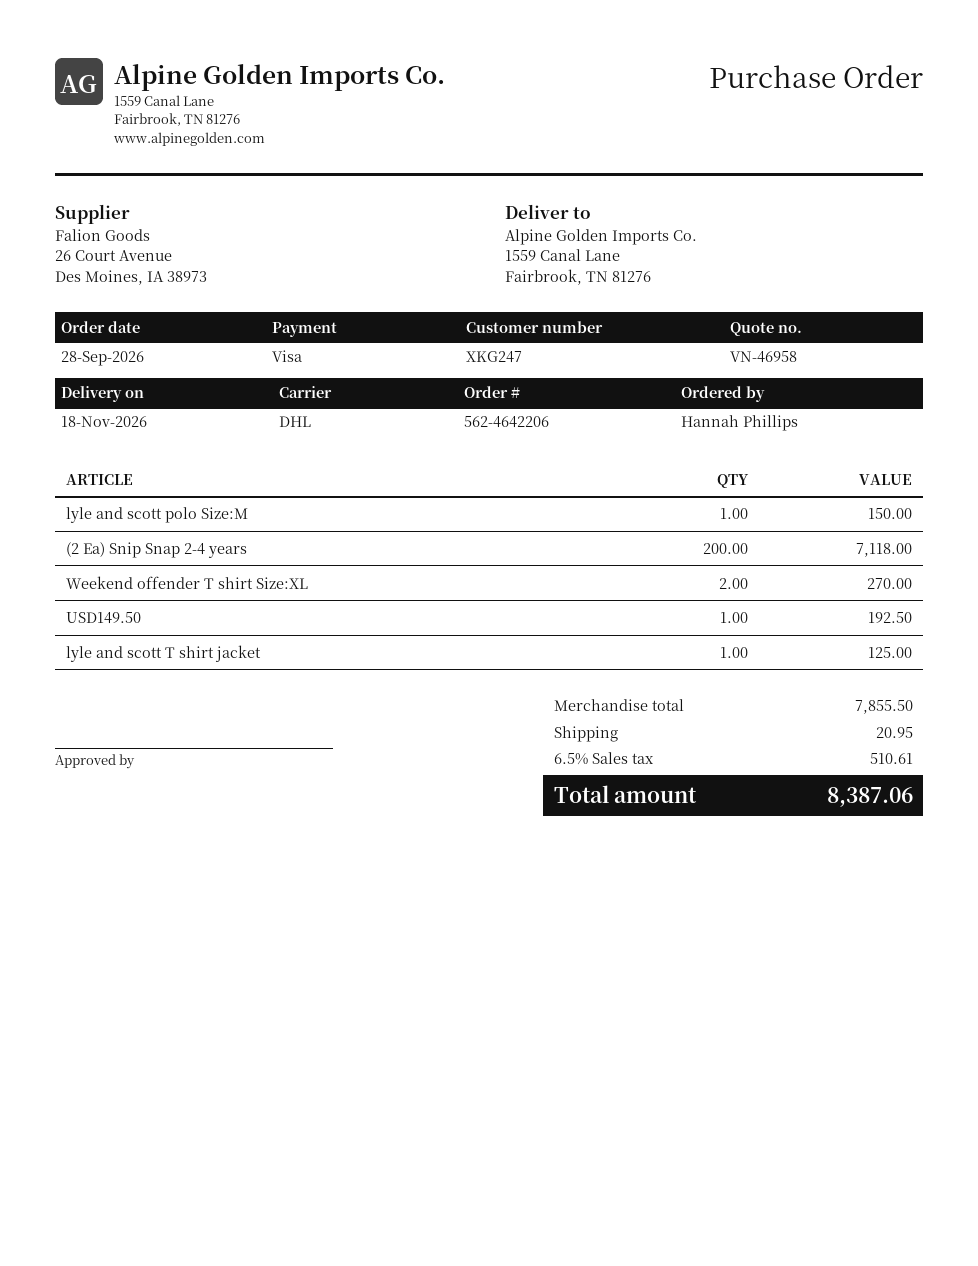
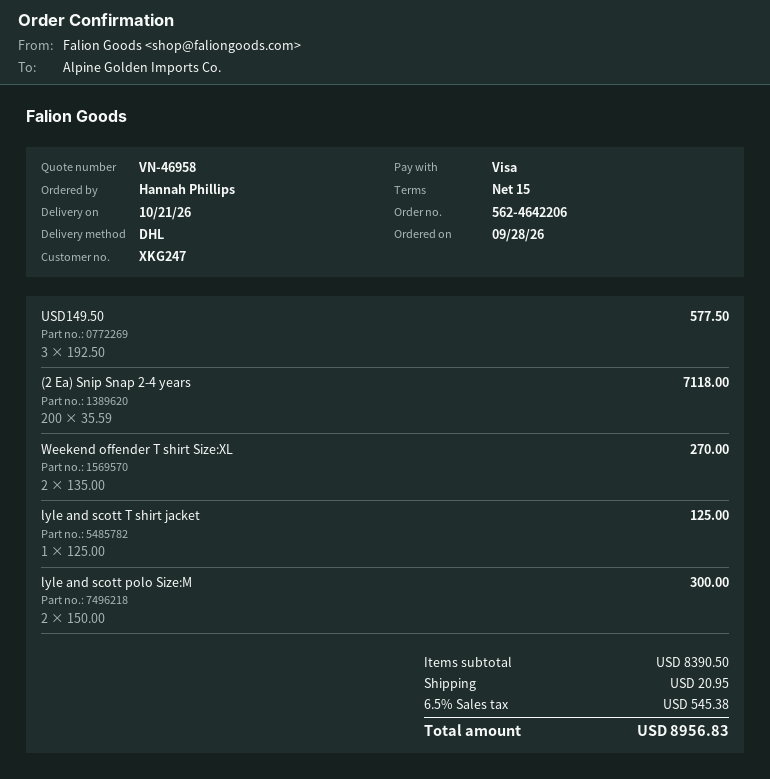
delivery date: 2026-11-18 -> 2026-10-21
lyle and scott polo Size:M: 1 for 150.00 -> 2 for 300.00
USD149.50: 1 for 192.50 -> 3 for 577.50
subtotal: 7855.50 -> 8390.50
tax: 6.5% = 510.61 -> 6.5% = 545.38
total: 8387.06 -> 8956.83

